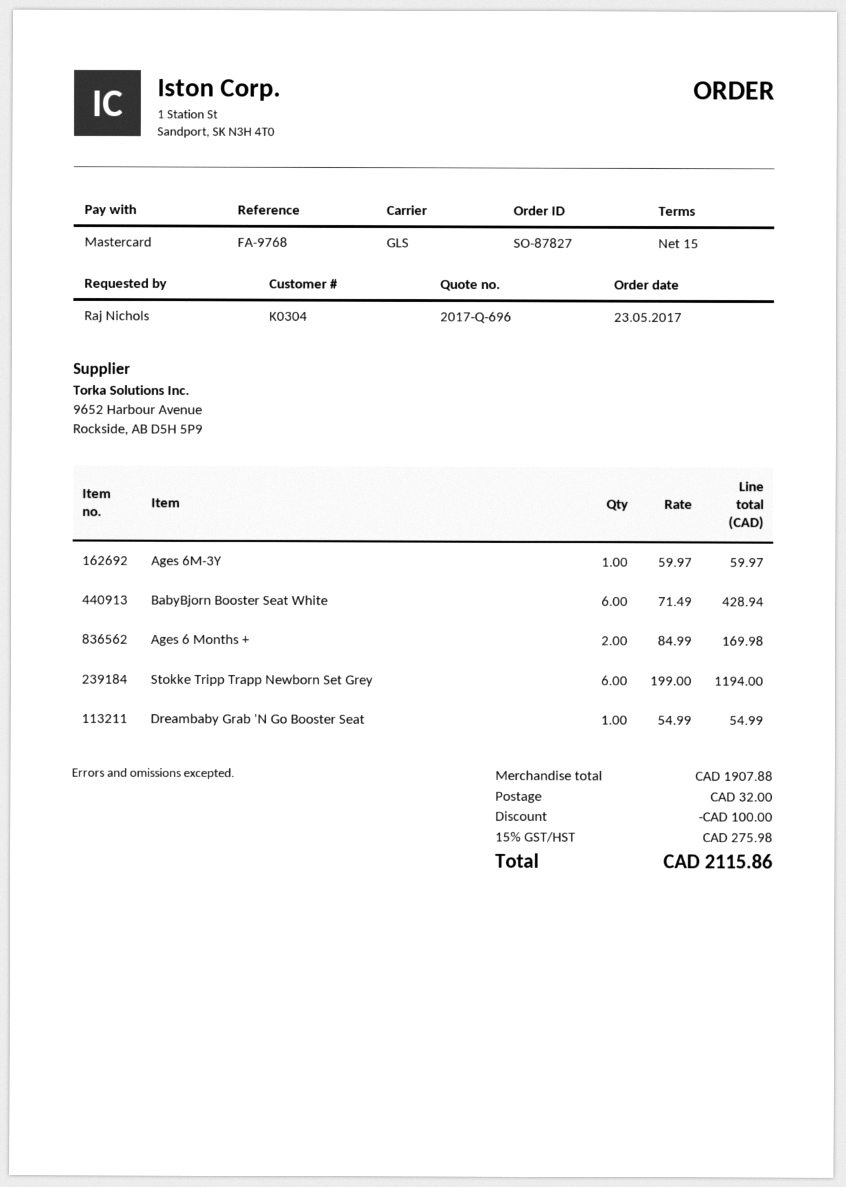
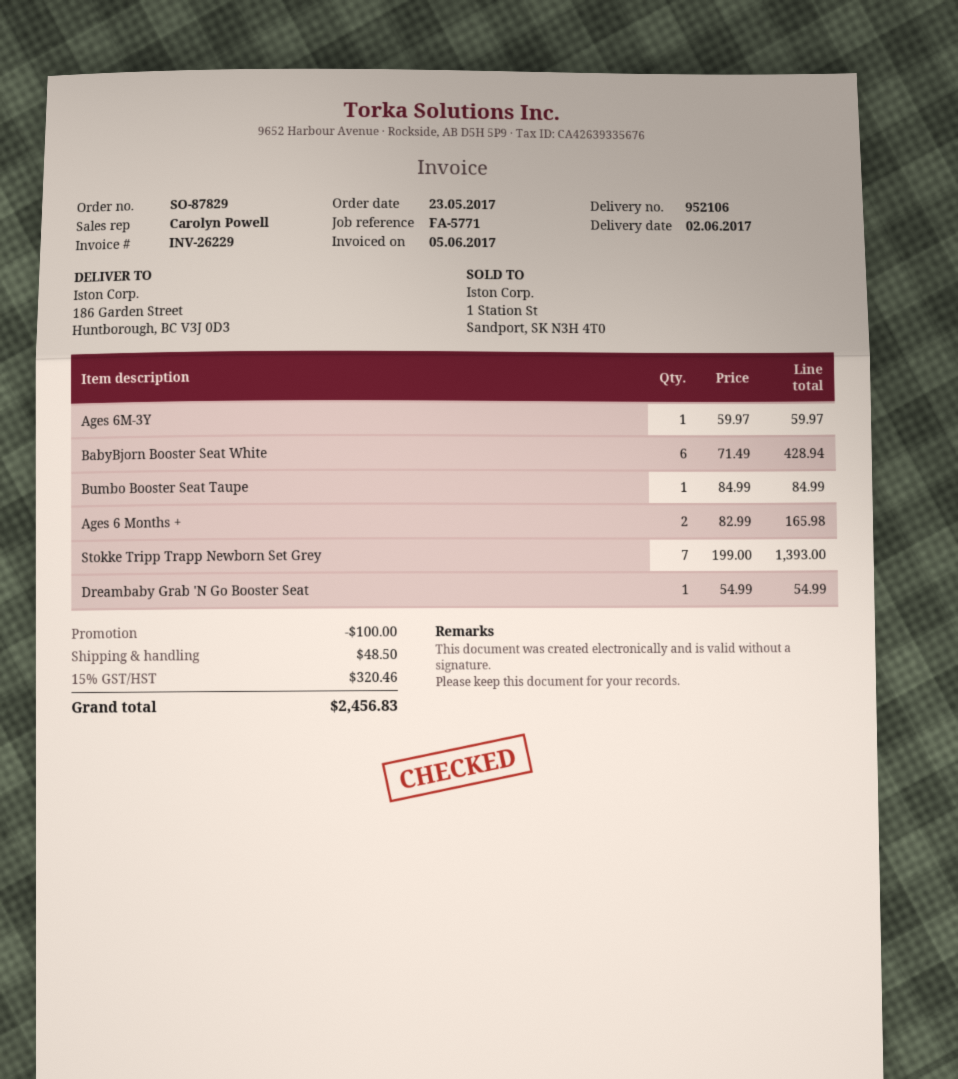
order number: SO-87827 -> SO-87829
reference: FA-9768 -> FA-5771
Ages 6 Months +: 2 x 84.99 = 169.98 -> 2 x 82.99 = 165.98
Stokke Tripp Trapp Newborn Set Grey: 6 x 199.00 = 1194.00 -> 7 x 199.00 = 1393.00
Bumbo Booster Seat Taupe: none -> 1 x 84.99 = 84.99
shipping: 32.00 -> 48.50
tax: 15% = 275.98 -> 15% = 320.46
total: 2115.86 -> 2456.83

